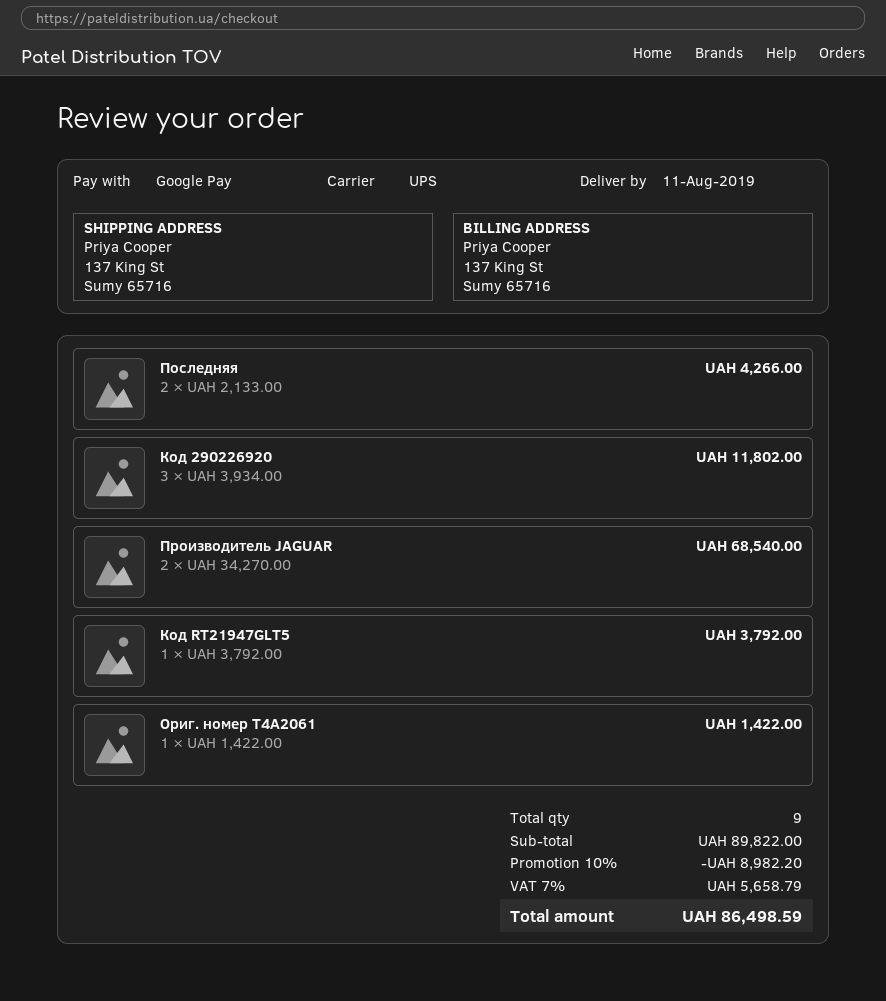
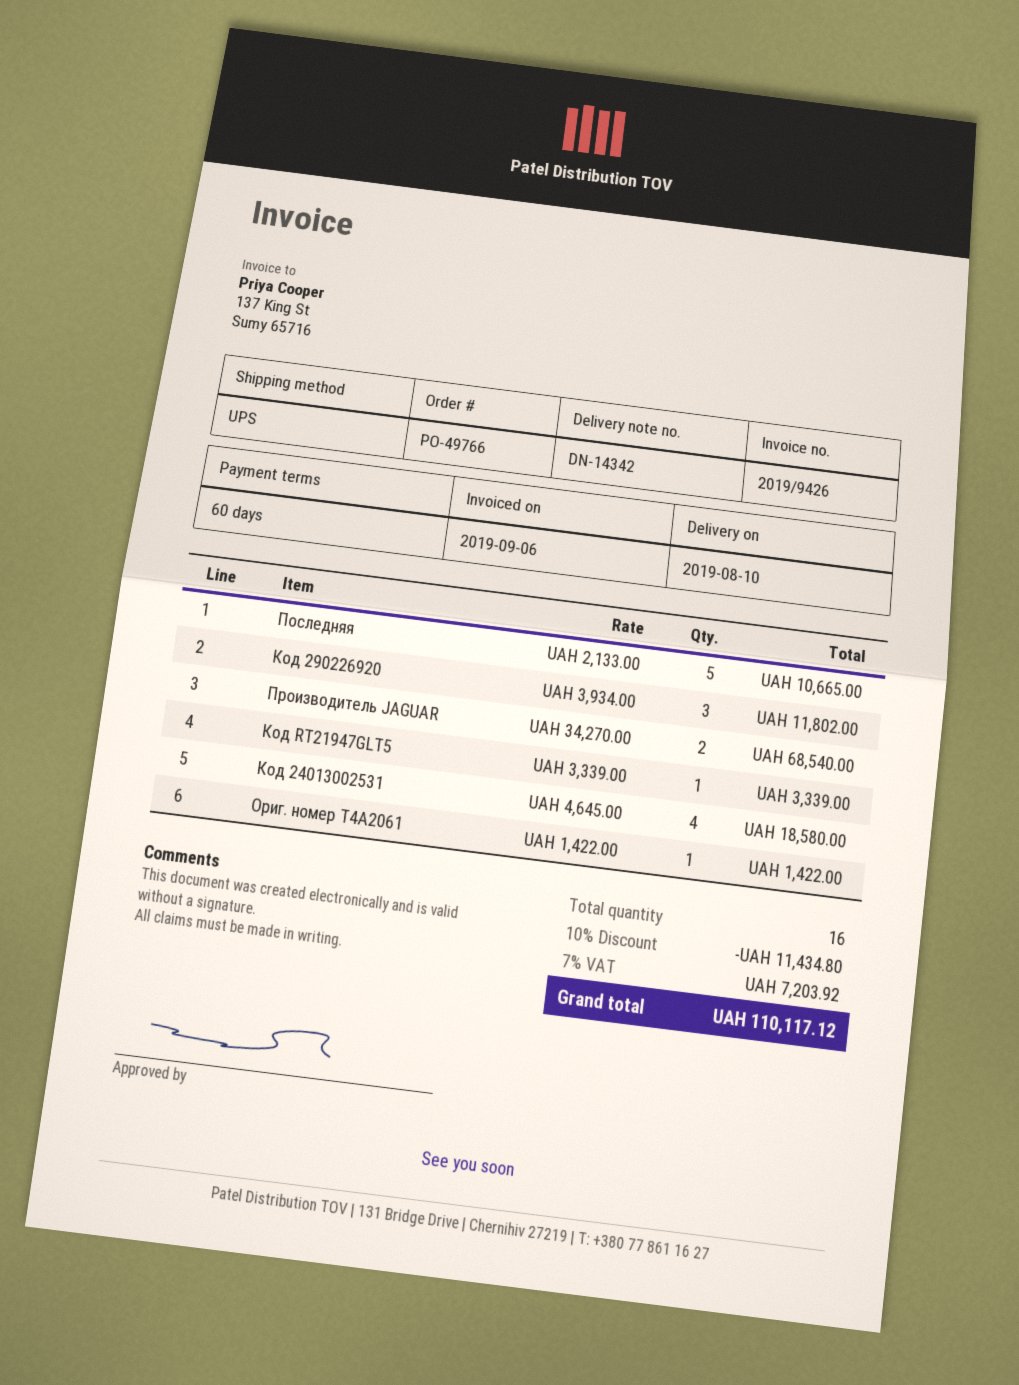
delivery date: 2019-08-11 -> 2019-08-10
Последняя: 2 x 2133.00 = 4266.00 -> 5 x 2133.00 = 10665.00
Код RT21947GLT5: 1 x 3792.00 = 3792.00 -> 1 x 3339.00 = 3339.00
Код 24013002531: none -> 4 x 4645.00 = 18580.00
total quantity: 9 -> 16
discount: 10% = 8982.20 -> 10% = 11434.80
tax: 7% = 5658.79 -> 7% = 7203.92
total: 86498.59 -> 110117.12

